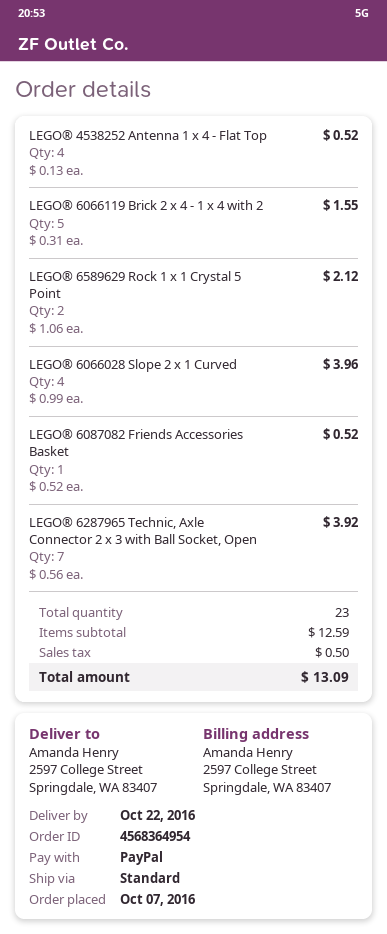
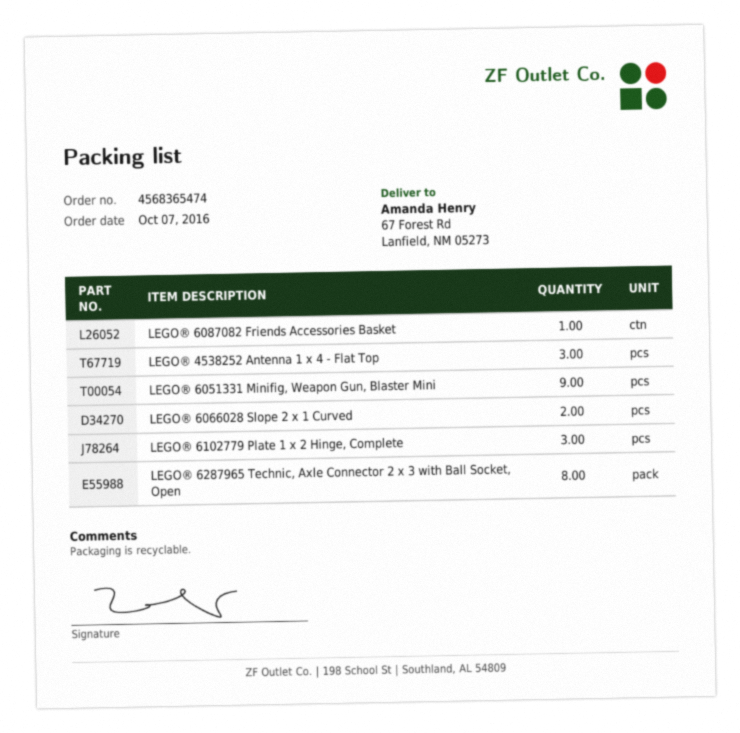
order number: 4568364954 -> 4568365474
ship to: 2597 College Street, Springdale, WA 83407 -> 67 Forest Rd, Lanfield, NM 05273
LEGO® 4538252 Antenna 1 x 4 - Flat Top: 4 -> 3
LEGO® 6066119 Brick 2 x 4 - 1 x 4 with 2: 5 -> none
LEGO® 6589629 Rock 1 x 1 Crystal 5 Point: 2 -> none
LEGO® 6066028 Slope 2 x 1 Curved: 4 -> 2
LEGO® 6287965 Technic, Axle Connector 2 x 3 with Ball Socket, Open: 7 -> 8
LEGO® 6051331 Minifig, Weapon Gun, Blaster Mini: none -> 9
LEGO® 6102779 Plate 1 x 2 Hinge, Complete: none -> 3

